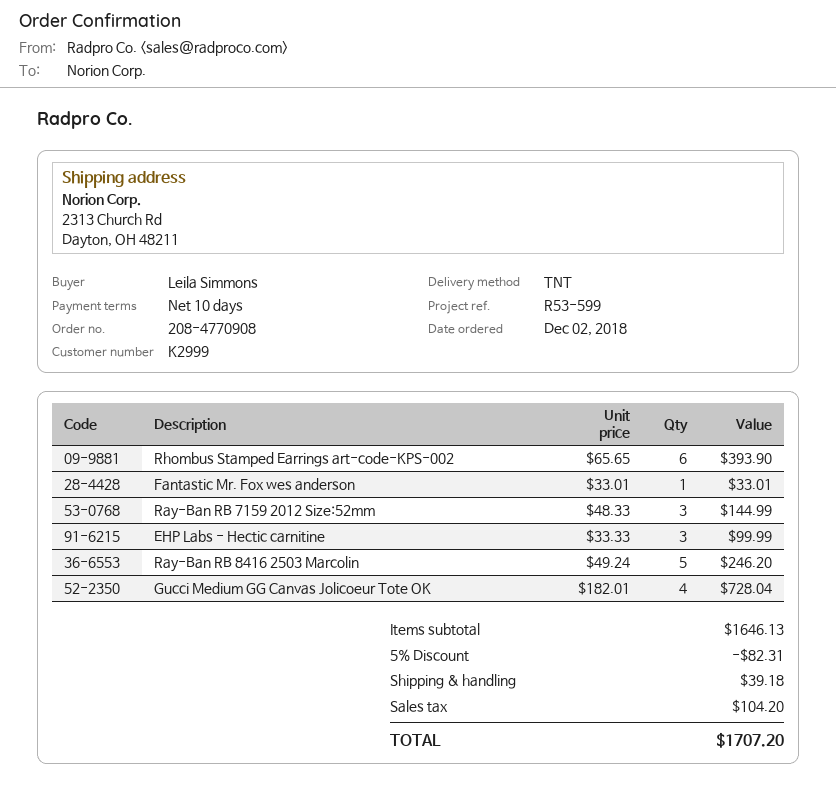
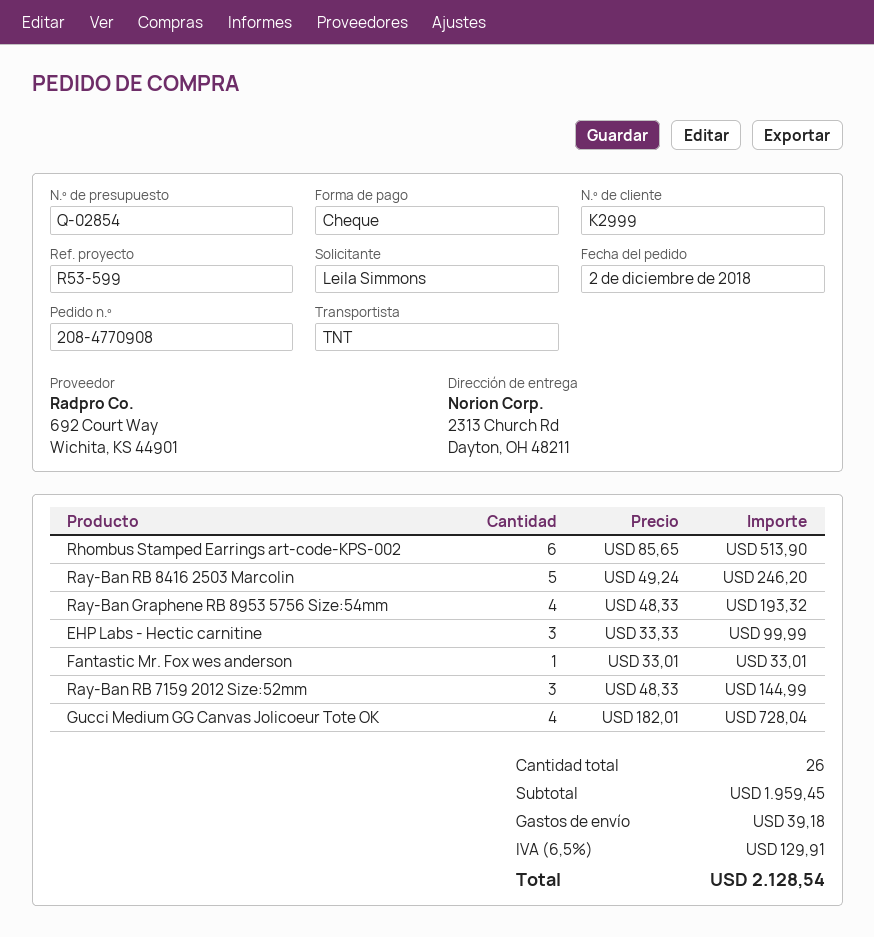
Rhombus Stamped Earrings art-code-KPS-002: 6 x 65.65 = 393.90 -> 6 x 85.65 = 513.90
Ray-Ban Graphene RB 8953 5756 Size:54mm: none -> 4 x 48.33 = 193.32
subtotal: 1646.13 -> 1959.45
discount: 5% = 82.31 -> none
tax: 104.20 -> 129.91
total: 1707.20 -> 2128.54

